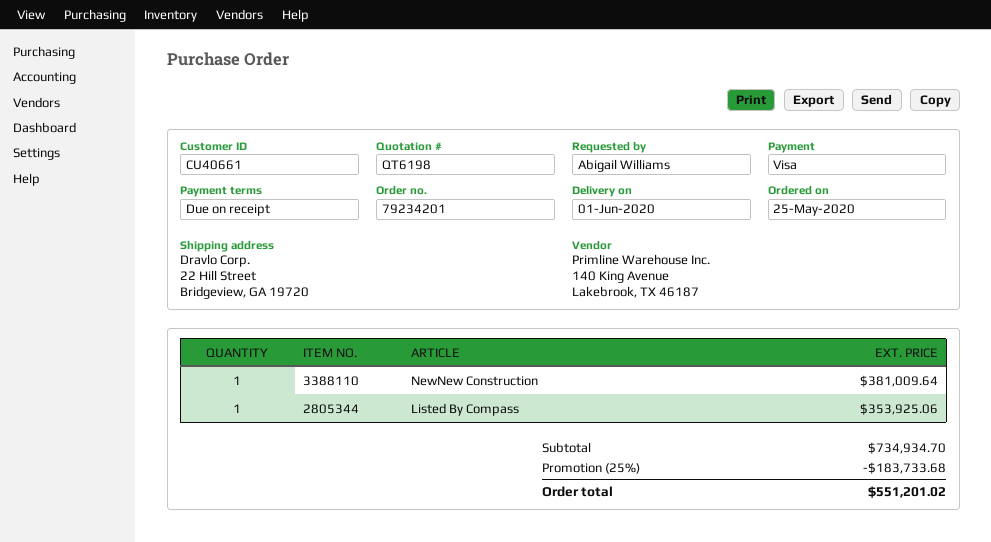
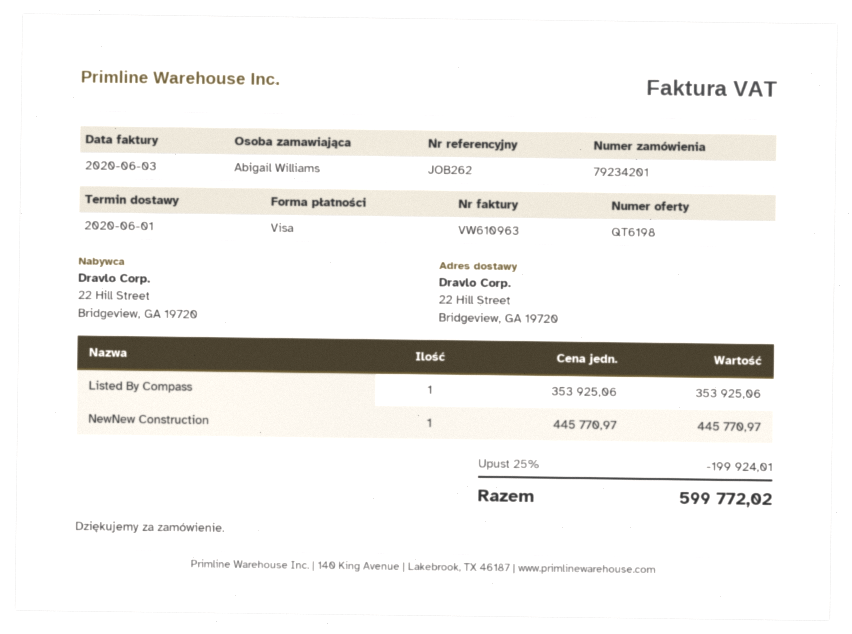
NewNew Construction: 1 for 381009.64 -> 1 for 445770.97
discount: 25% = 183733.68 -> 25% = 199924.01
total: 551201.02 -> 599772.02

